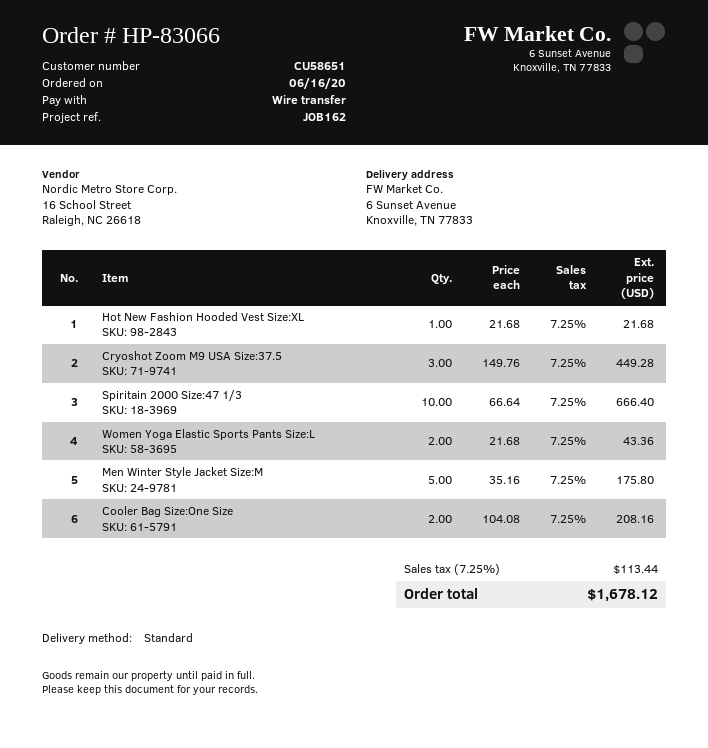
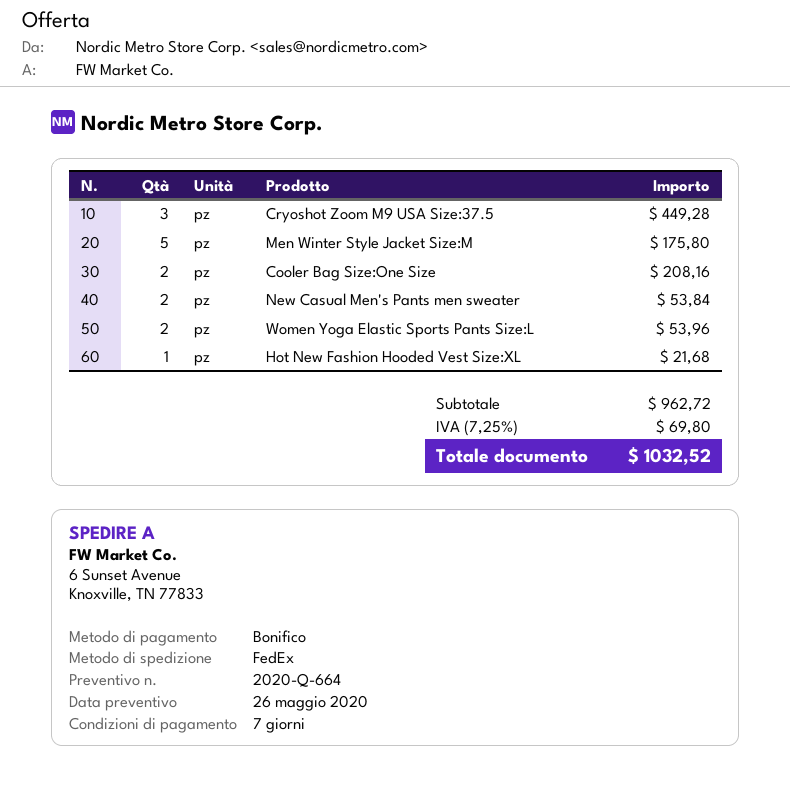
shipping method: standard -> FedEx
Spiritain 2000 Size:47 1/3: 10 for 666.40 -> none
Women Yoga Elastic Sports Pants Size:L: 2 for 43.36 -> 2 for 53.96
New Casual Men's Pants men sweater: none -> 2 for 53.84
tax: 7.25% = 113.44 -> 7.25% = 69.80
total: 1678.12 -> 1032.52

